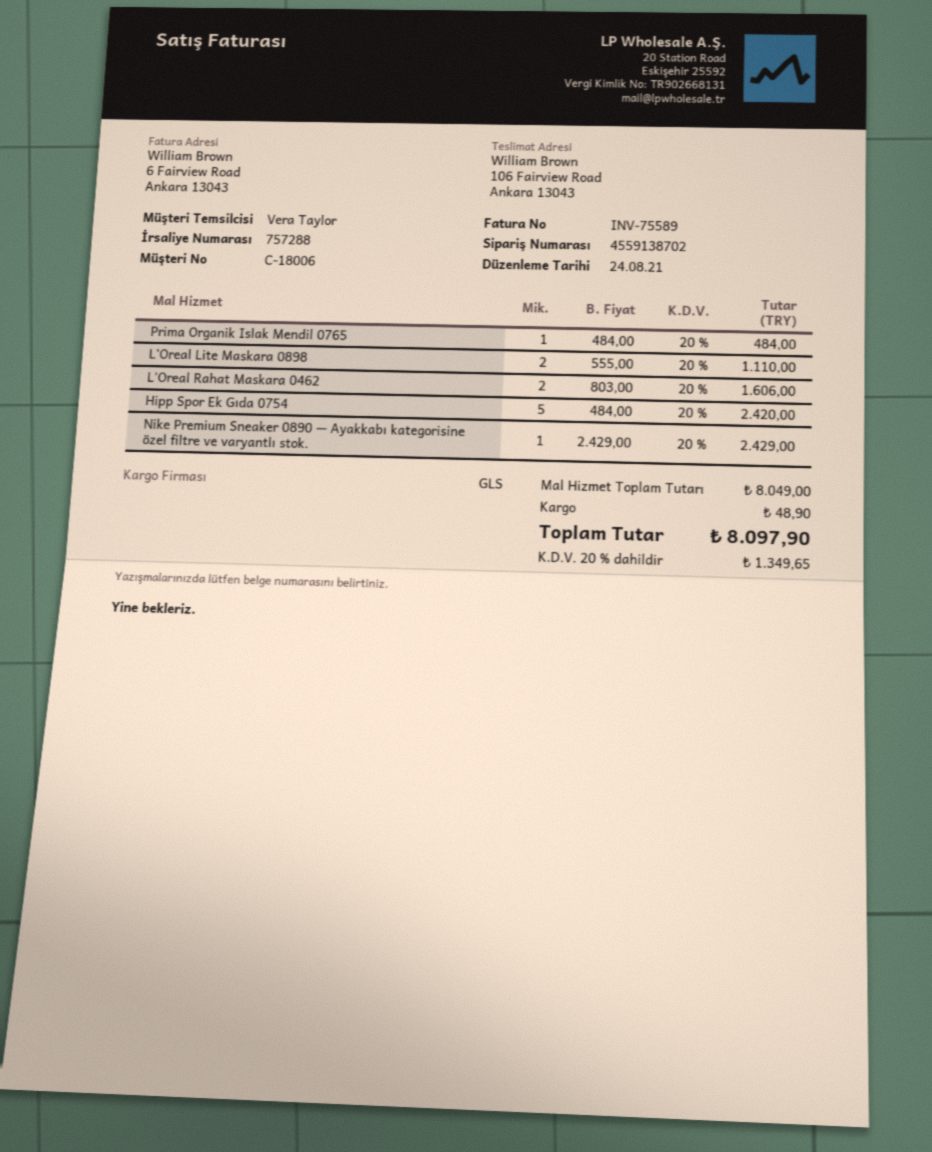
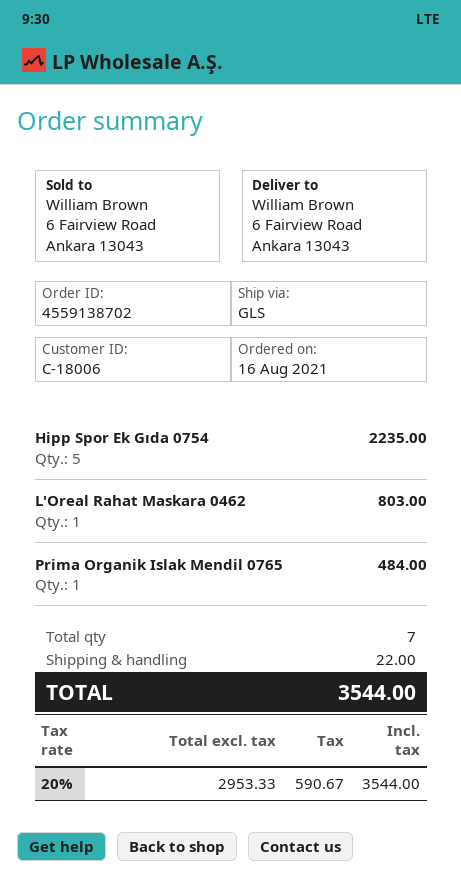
ship to: 106 Fairview Road, Ankara 13043 -> 6 Fairview Road, Ankara 13043
L'Oreal Lite Maskara 0898: 2 for 1110.00 -> none
L'Oreal Rahat Maskara 0462: 2 for 1606.00 -> 1 for 803.00
Hipp Spor Ek Gıda 0754: 5 for 2420.00 -> 5 for 2235.00
Nike Premium Sneaker 0890 — Ayakkabı kategorisine özel filtre ve varyantlı stok.: 1 for 2429.00 -> none
shipping: 48.90 -> 22.00
tax: 20% = 1349.65 -> 20% = 590.67
total: 8097.90 -> 3544.00

